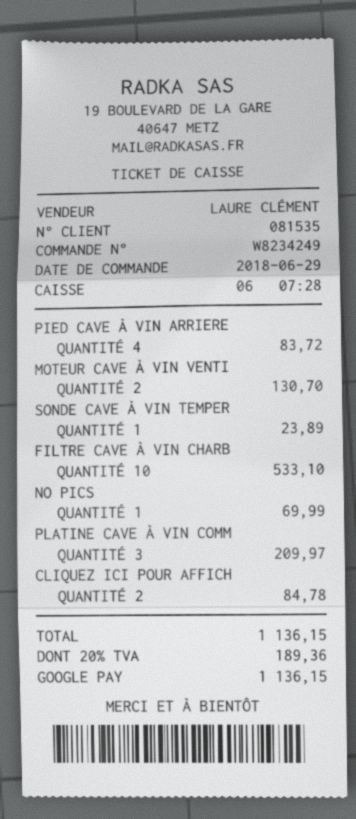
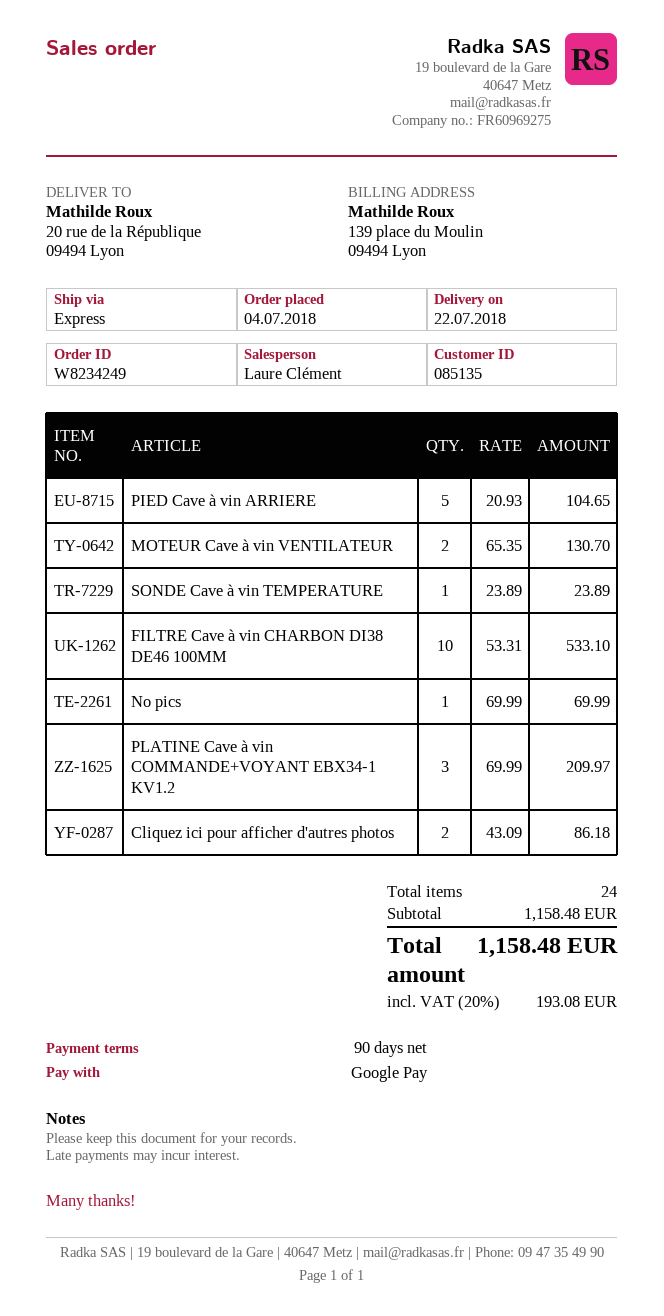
order date: 2018-06-29 -> 2018-07-04
customer number: 081535 -> 085135
PIED CAVE À VIN ARRIERE: 4 for 83.72 -> 5 for 104.65
CLIQUEZ ICI POUR AFFICH: 2 for 84.78 -> 2 for 86.18
tax: 20% = 189.36 -> 20% = 193.08
total: 1136.15 -> 1158.48

